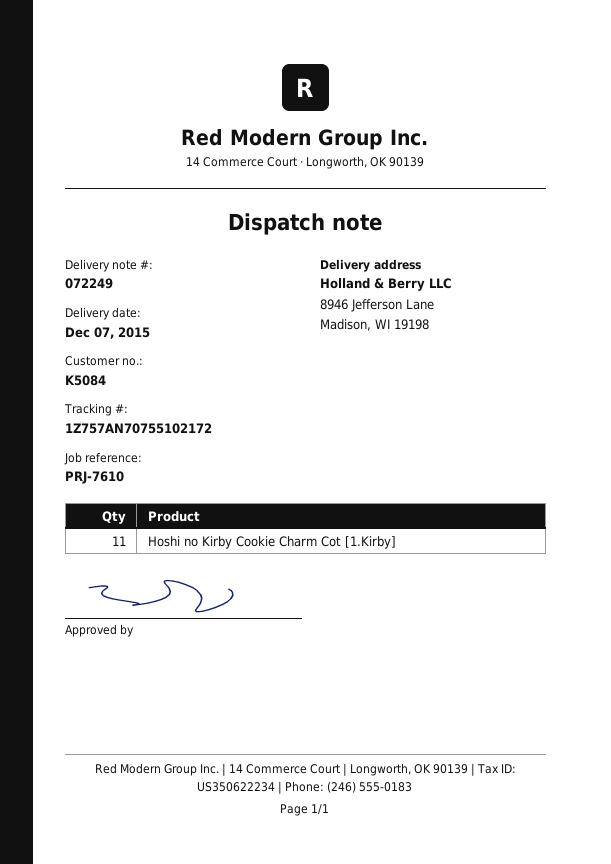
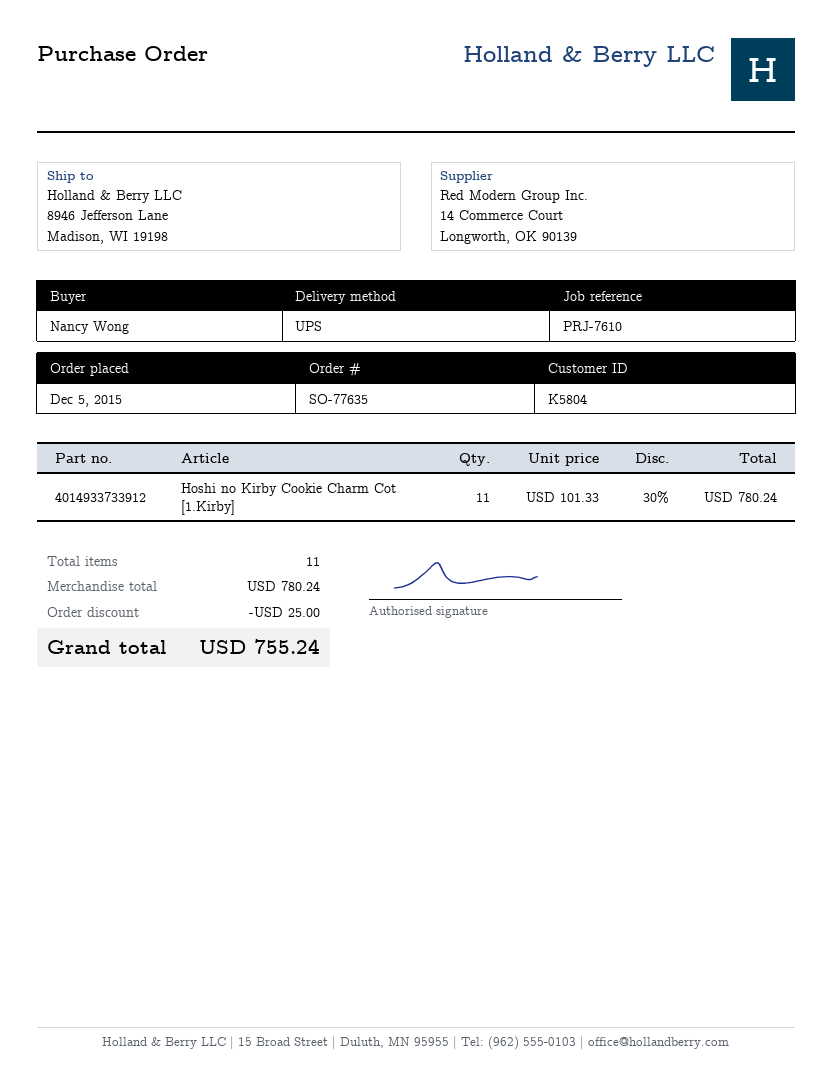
customer number: K5084 -> K5804

